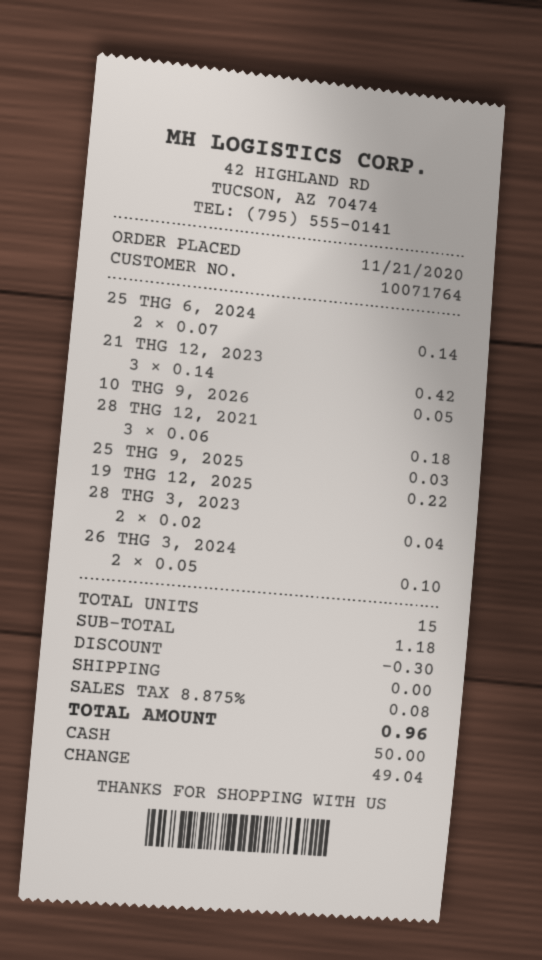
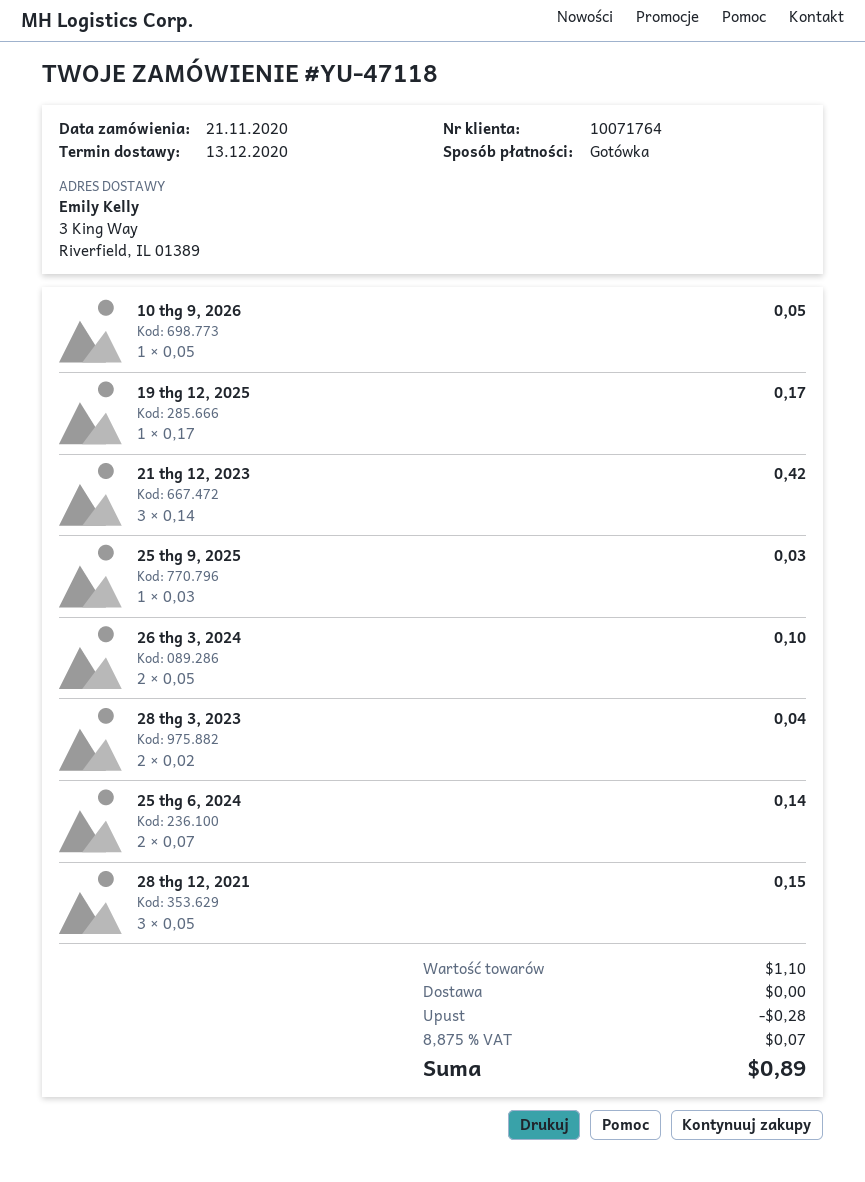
28 THG 12, 2021: 3 x 0.06 = 0.18 -> 3 x 0.05 = 0.15
19 THG 12, 2025: 1 x 0.22 = 0.22 -> 1 x 0.17 = 0.17
subtotal: 1.18 -> 1.10
discount: 0.30 -> 0.28
tax: 8.875% = 0.08 -> 8.875% = 0.07
total: 0.96 -> 0.89

